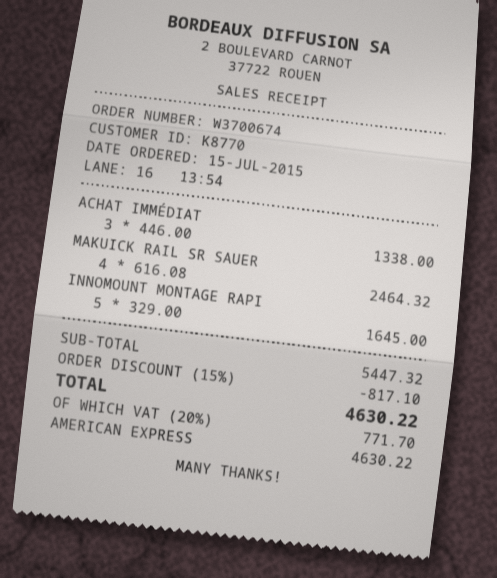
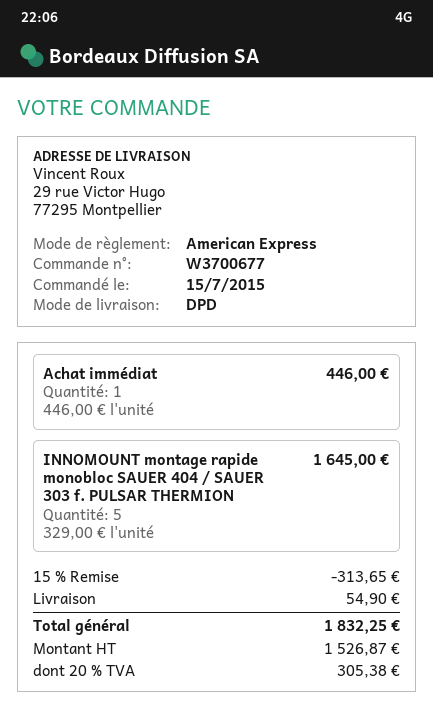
order number: W3700674 -> W3700677
ACHAT IMMÉDIAT: 3 x 446.00 = 1338.00 -> 1 x 446.00 = 446.00
MAKUICK RAIL SR SAUER: 4 x 616.08 = 2464.32 -> none
discount: 15% = 817.10 -> 15% = 313.65
shipping: none -> 54.90
tax: 20% = 771.70 -> 20% = 305.38
total: 4630.22 -> 1832.25

